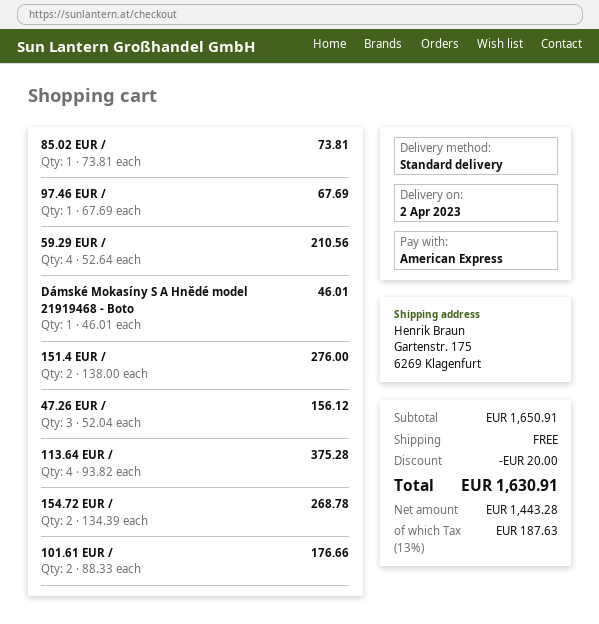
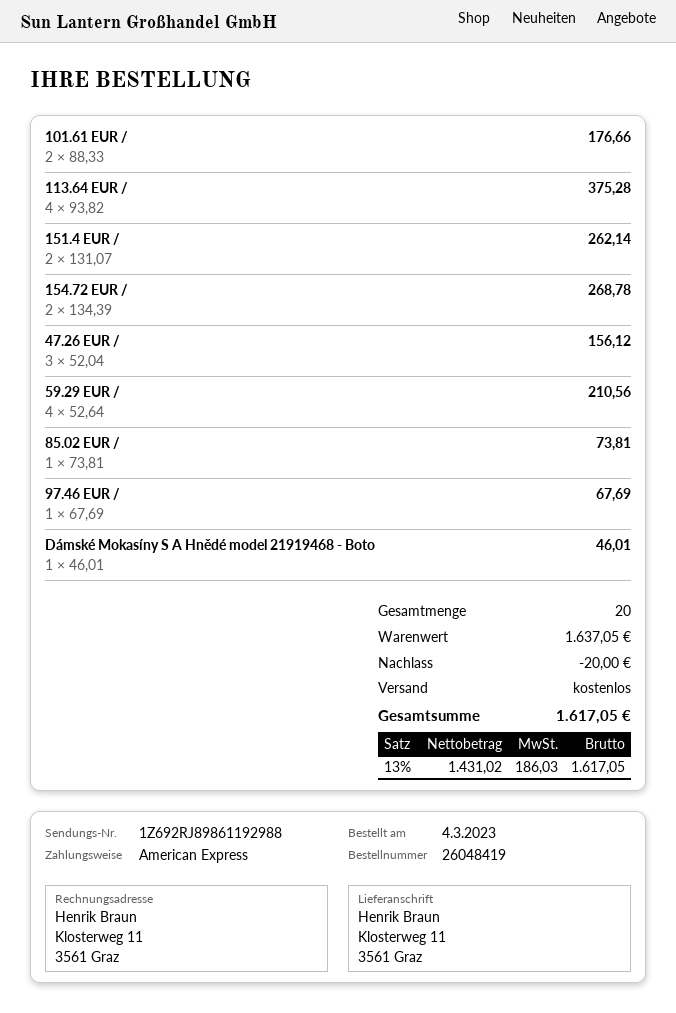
ship to: Gartenstr. 175, 6269 Klagenfurt -> Klosterweg 11, 3561 Graz
151.4 EUR /: 2 x 138.00 = 276.00 -> 2 x 131.07 = 262.14
subtotal: 1650.91 -> 1637.05
net: 1443.28 -> 1431.02
tax: 13% = 187.63 -> 13% = 186.03
total: 1630.91 -> 1617.05

